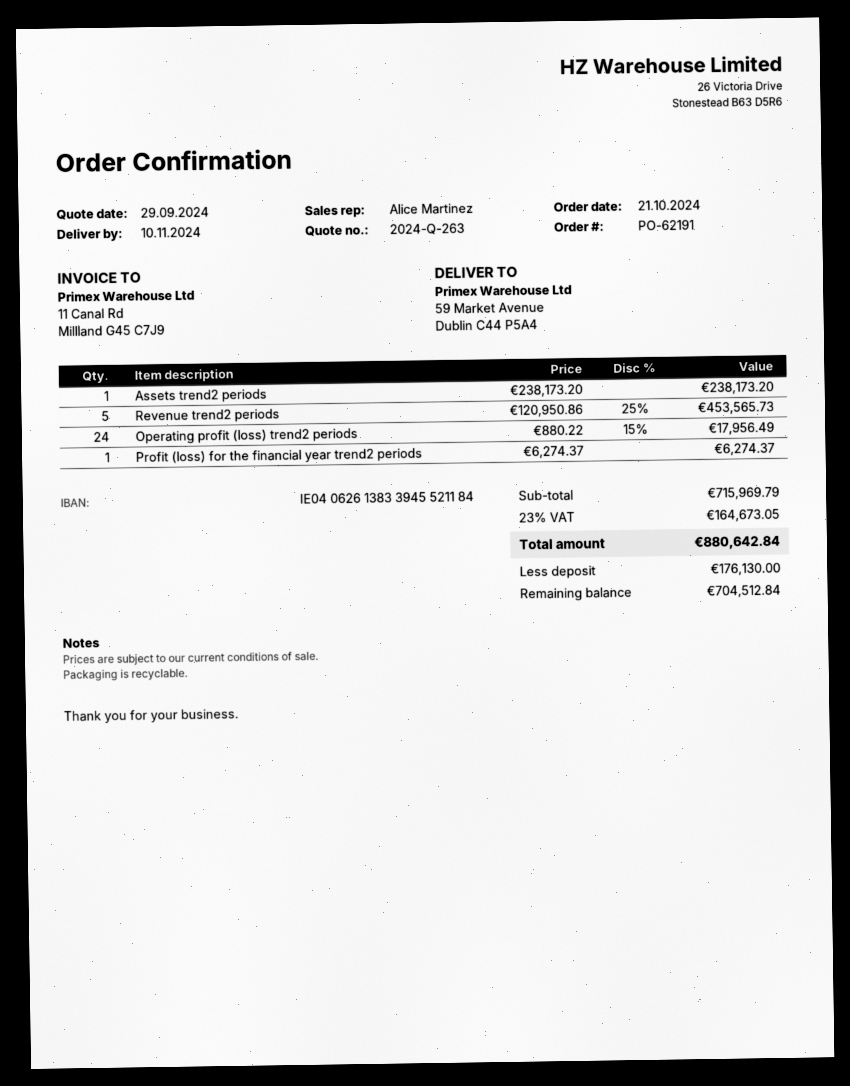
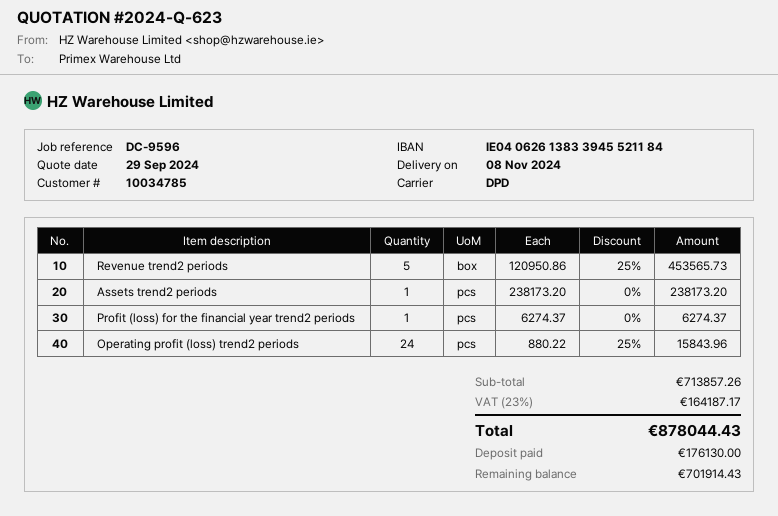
quote number: 2024-Q-263 -> 2024-Q-623
delivery date: 2024-11-10 -> 2024-11-08
Operating profit (loss) trend2 periods: 24 x 880.22 - 15% = 17956.49 -> 24 x 880.22 - 25% = 15843.96
subtotal: 715969.79 -> 713857.26
tax: 23% = 164673.05 -> 23% = 164187.17
total: 880642.84 -> 878044.43
balance: 704512.84 -> 701914.43

